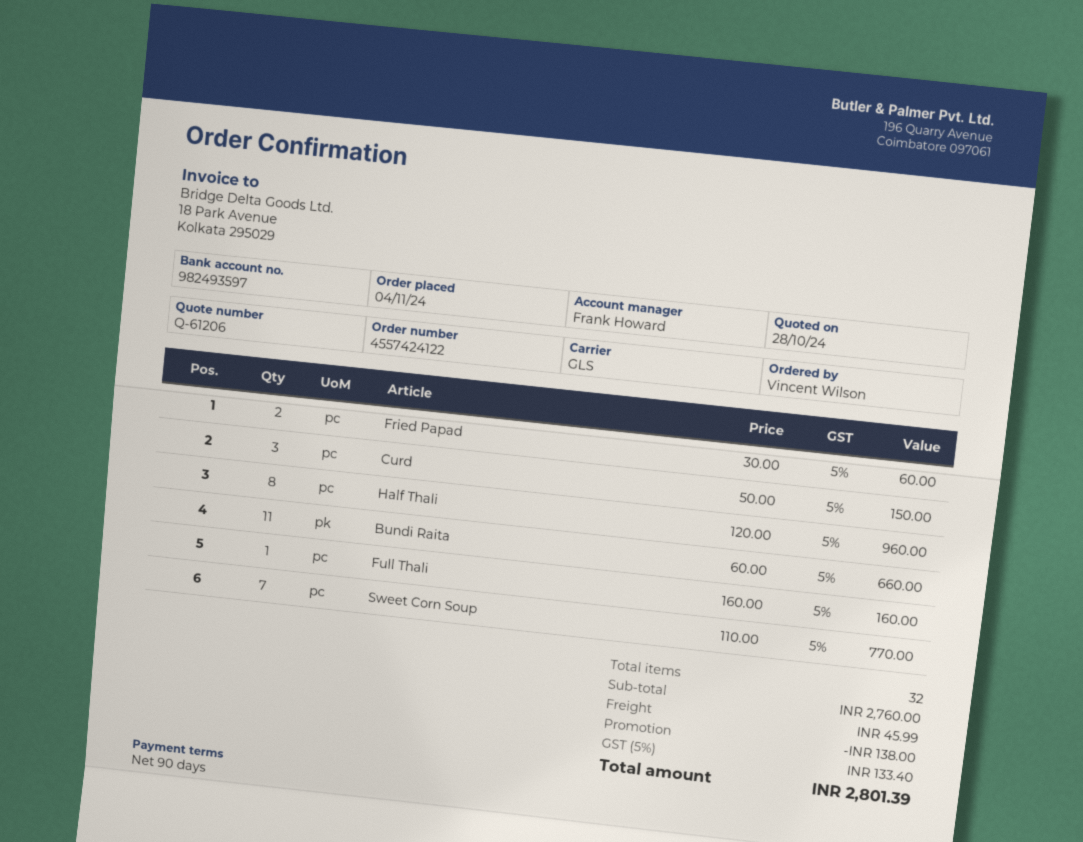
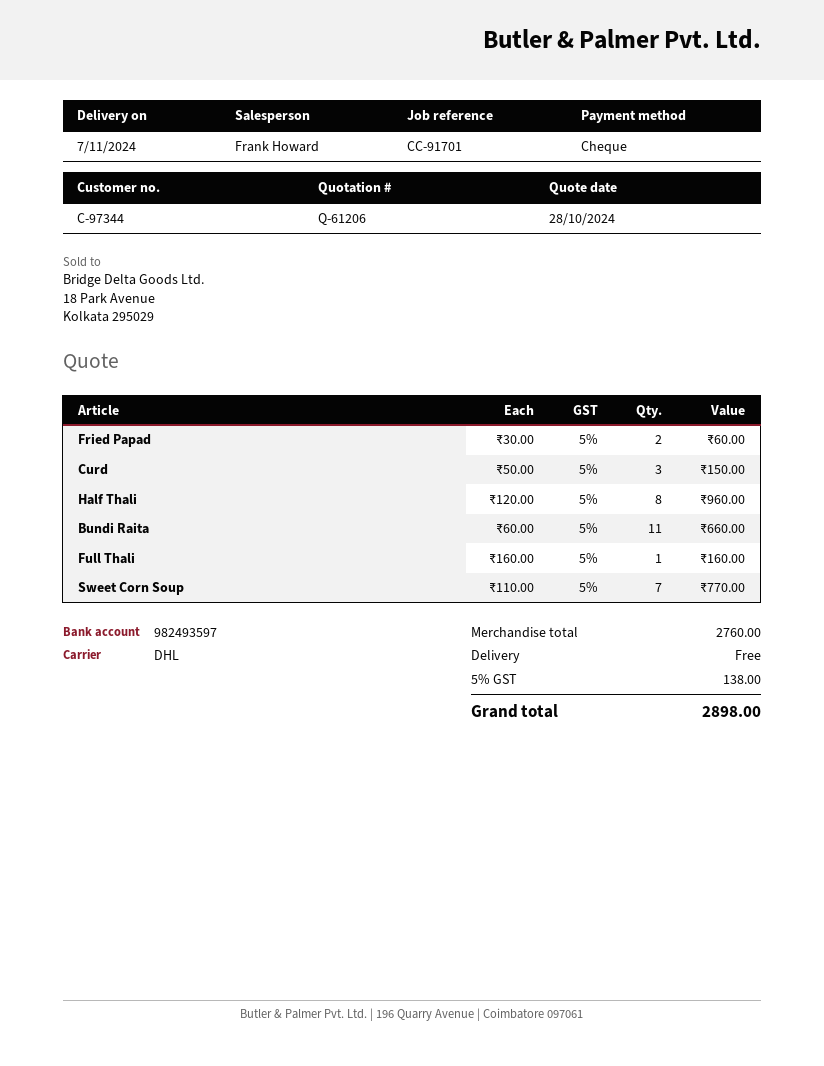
shipping method: GLS -> DHL
discount: 138.00 -> none
shipping: 45.99 -> 0.00
tax: 5% = 133.40 -> 5% = 138.00
total: 2801.39 -> 2898.00

